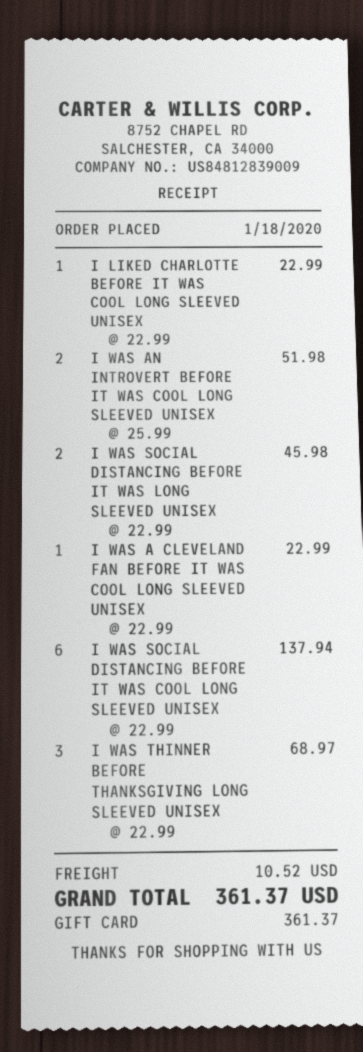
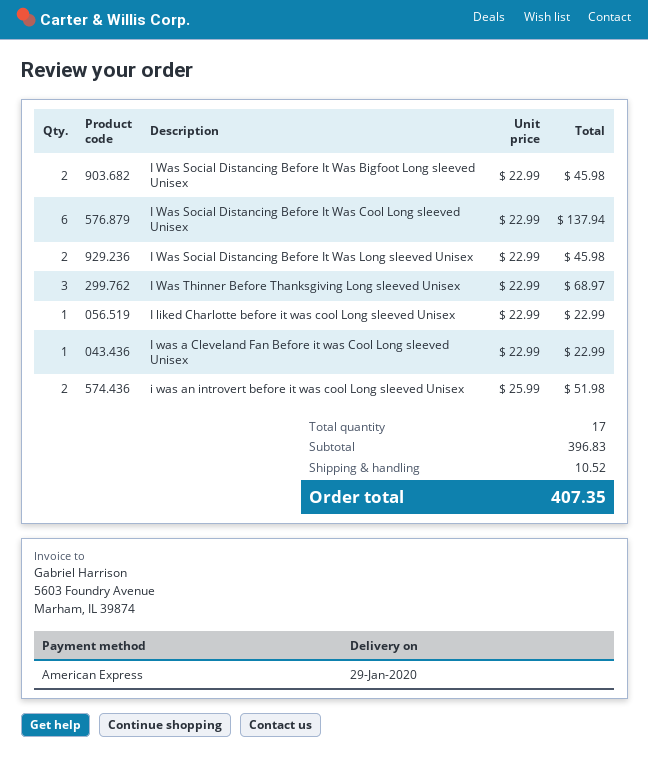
payment method: gift card -> American Express
I Was Social Distancing Before It Was Bigfoot Long sleeved Unisex: none -> 2 x 22.99 = 45.98
total: 361.37 -> 407.35

